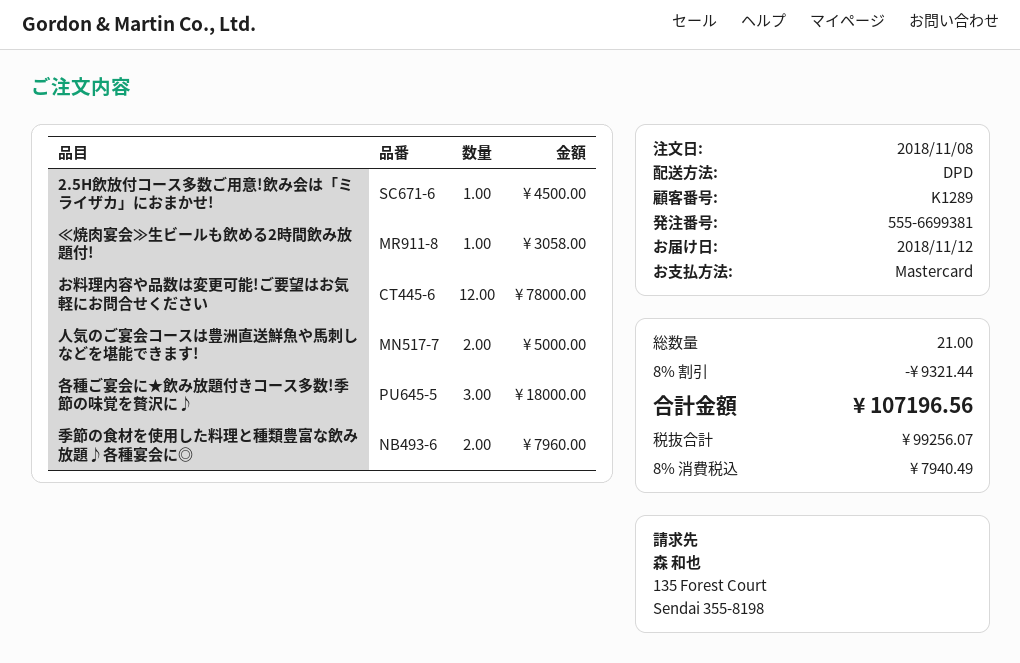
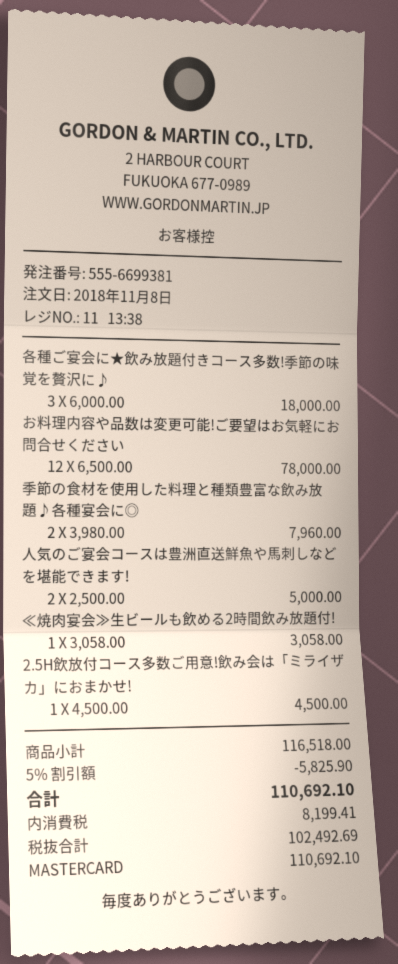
discount: 8% = 9321.44 -> 5% = 5825.90
net: 99256.07 -> 102492.69
tax: 7940.49 -> 8199.41
total: 107196.56 -> 110692.10

